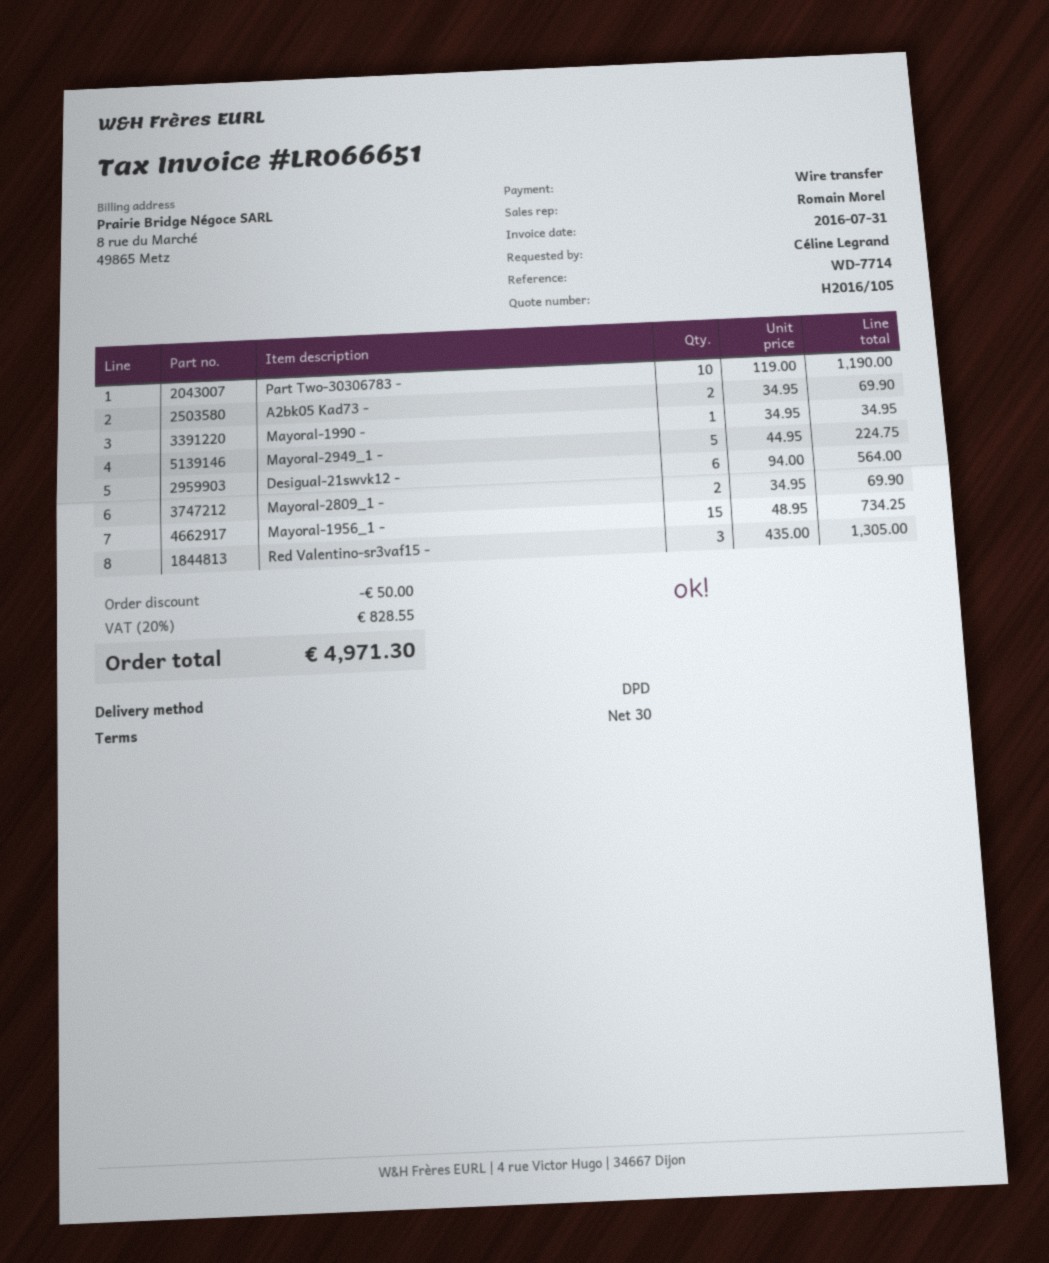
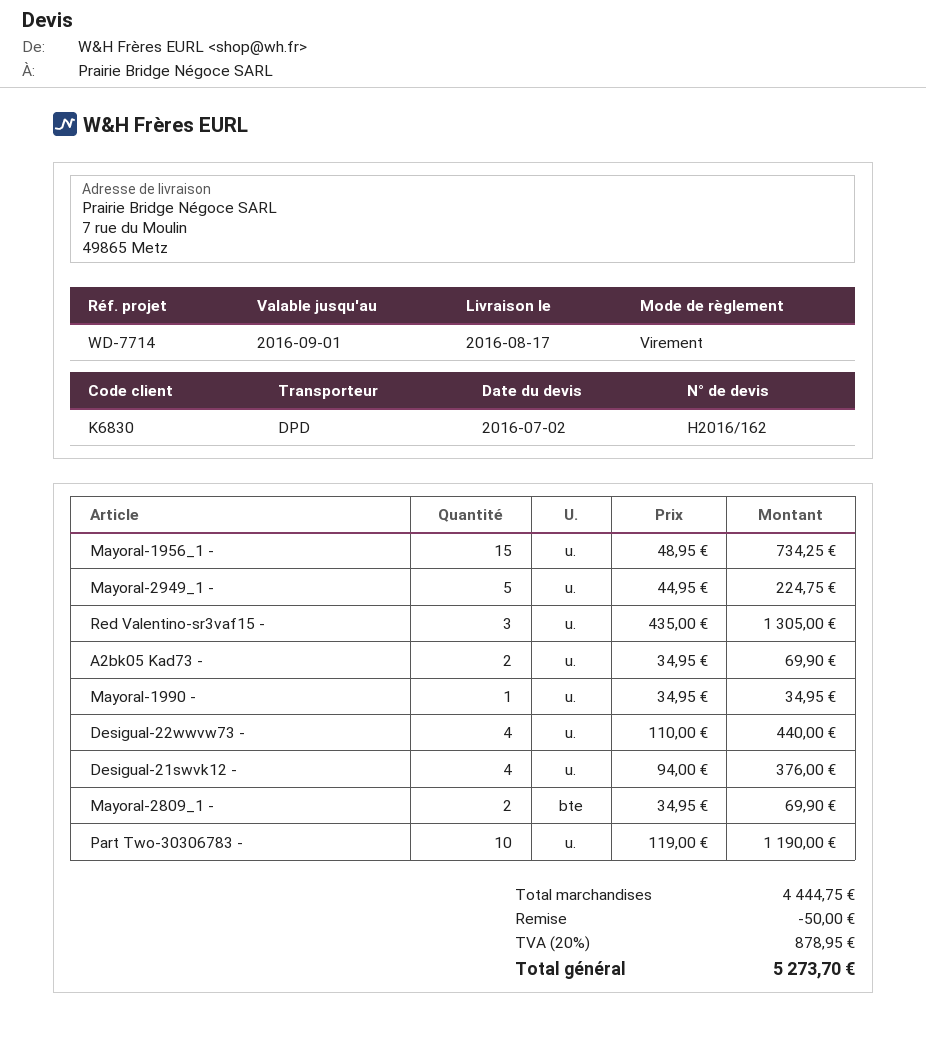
quote number: H2016/105 -> H2016/162
Desigual-21swvk12 -: 6 x 94.00 = 564.00 -> 4 x 94.00 = 376.00
Desigual-22wwvw73 -: none -> 4 x 110.00 = 440.00
tax: 20% = 828.55 -> 20% = 878.95
total: 4971.30 -> 5273.70

